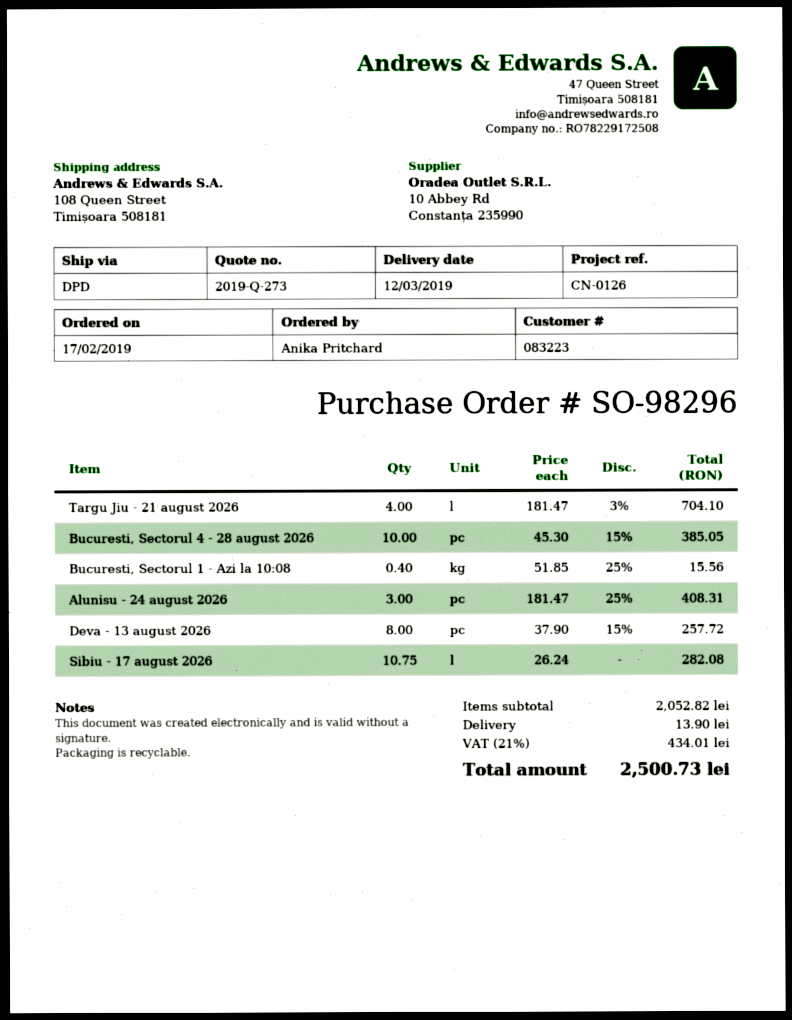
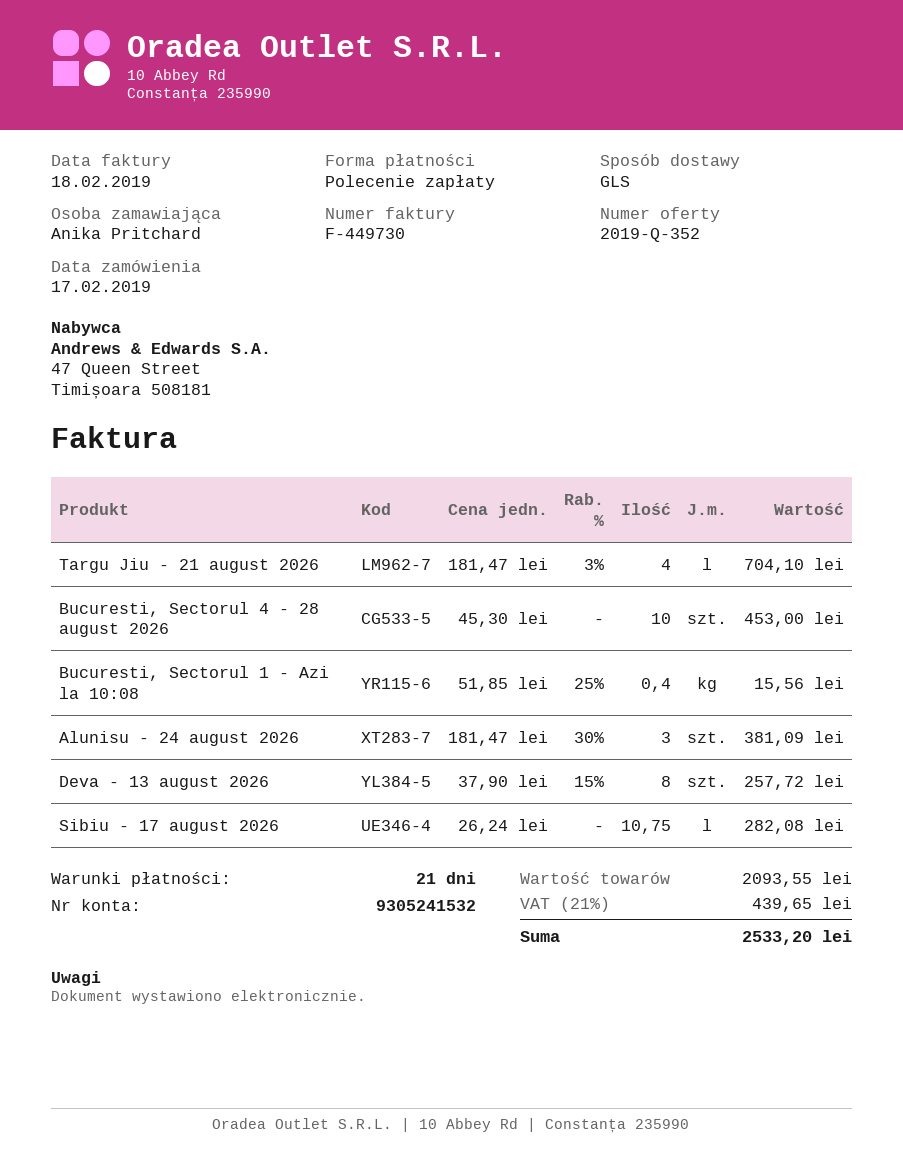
quote number: 2019-Q-273 -> 2019-Q-352
shipping method: DPD -> GLS
Bucuresti, Sectorul 4 - 28 august 2026: 10 x 45.30 - 15% = 385.05 -> 10 x 45.30 = 453.00
Alunisu - 24 august 2026: 3 x 181.47 - 25% = 408.31 -> 3 x 181.47 - 30% = 381.09
subtotal: 2052.82 -> 2093.55
shipping: 13.90 -> none
tax: 21% = 434.01 -> 21% = 439.65
total: 2500.73 -> 2533.20

